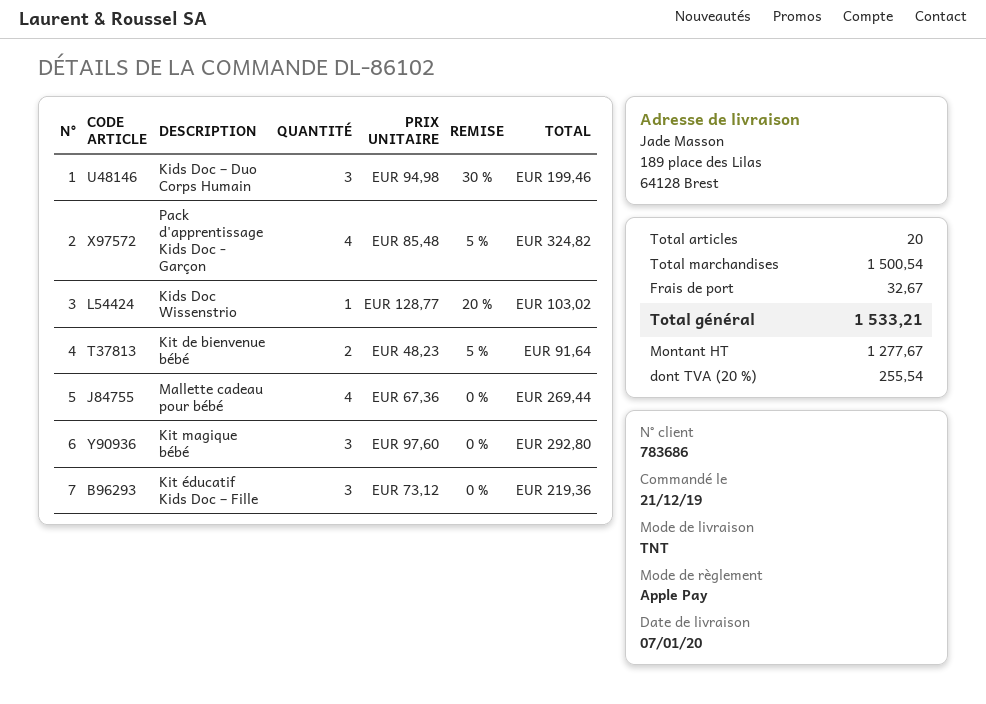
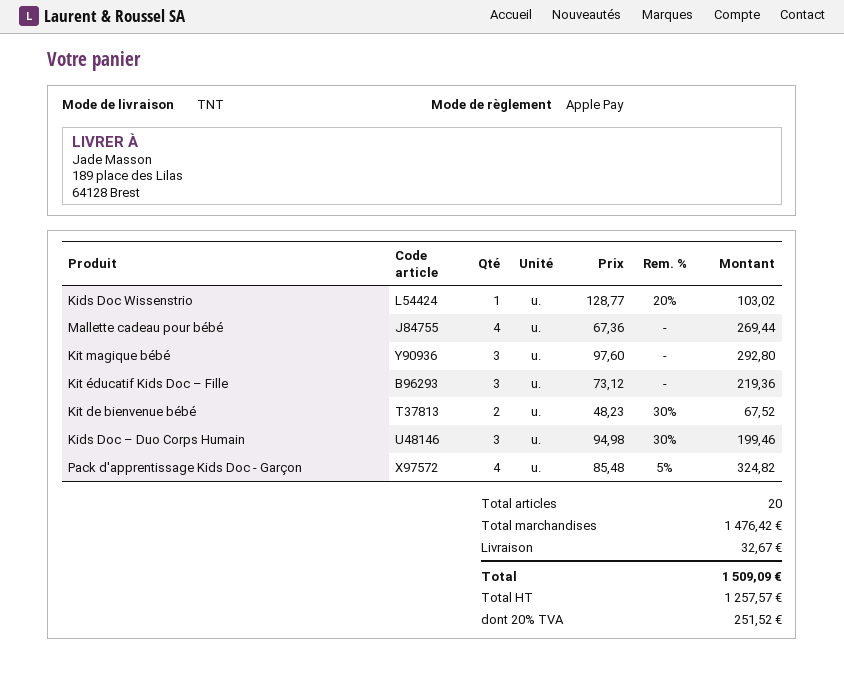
Kit de bienvenue bébé: 2 x 48.23 - 5% = 91.64 -> 2 x 48.23 - 30% = 67.52
subtotal: 1500.54 -> 1476.42
net: 1277.67 -> 1257.57
tax: 20% = 255.54 -> 20% = 251.52
total: 1533.21 -> 1509.09

